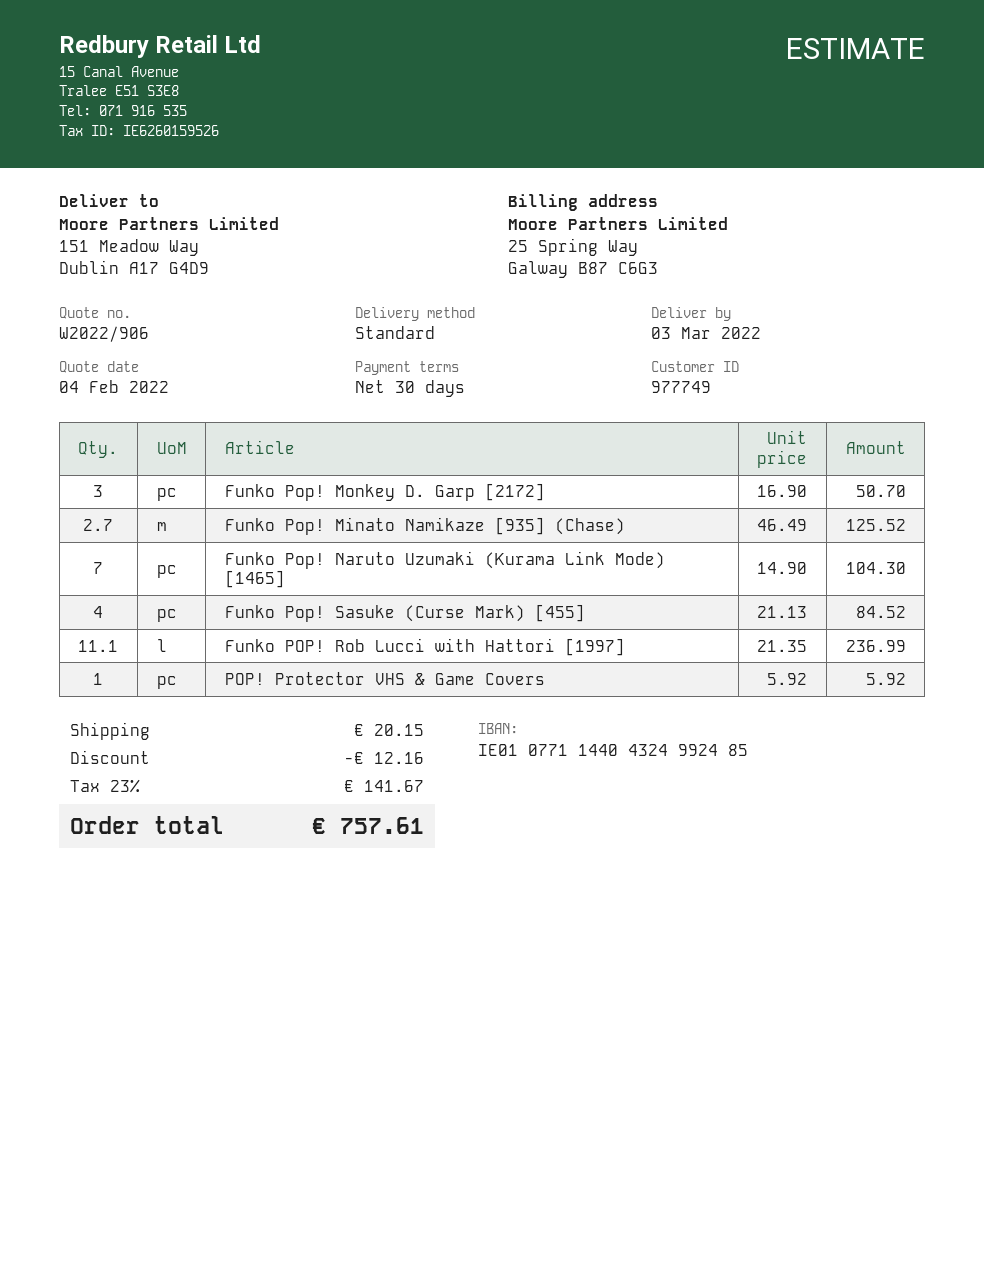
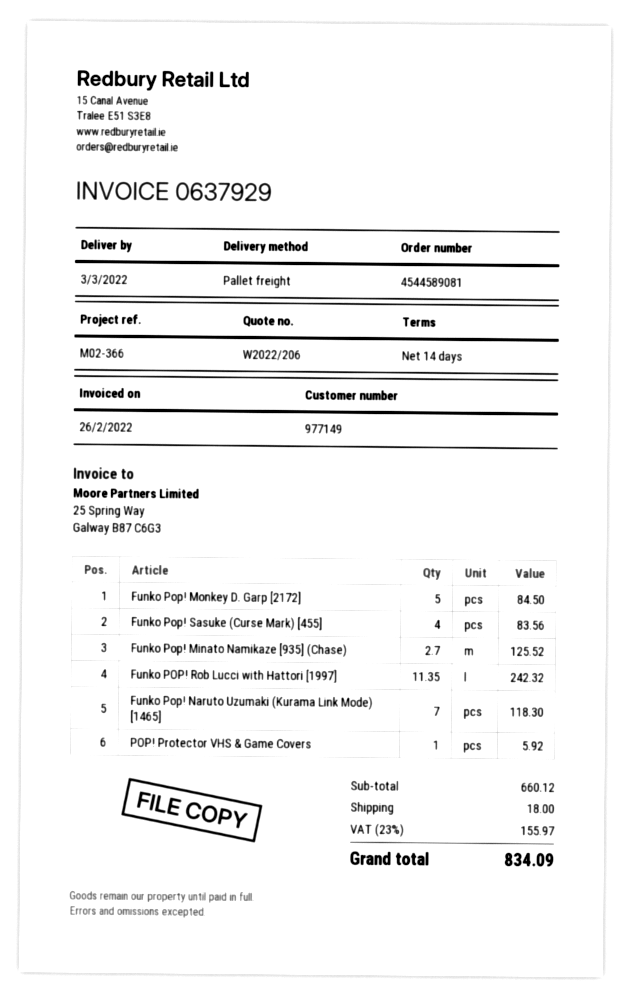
quote number: W2022/906 -> W2022/206
payment terms: 30 days -> 14 days
customer number: 977749 -> 977149
shipping method: standard -> pallet freight
Funko Pop! Monkey D. Garp [2172]: 3 for 50.70 -> 5 for 84.50
Funko Pop! Naruto Uzumaki (Kurama Link Mode) [1465]: 7 for 104.30 -> 7 for 118.30
Funko Pop! Sasuke (Curse Mark) [455]: 4 for 84.52 -> 4 for 83.56
Funko POP! Rob Lucci with Hattori [1997]: 11.1 for 236.99 -> 11.35 for 242.32
discount: 12.16 -> none
shipping: 20.15 -> 18.00
tax: 23% = 141.67 -> 23% = 155.97
total: 757.61 -> 834.09

